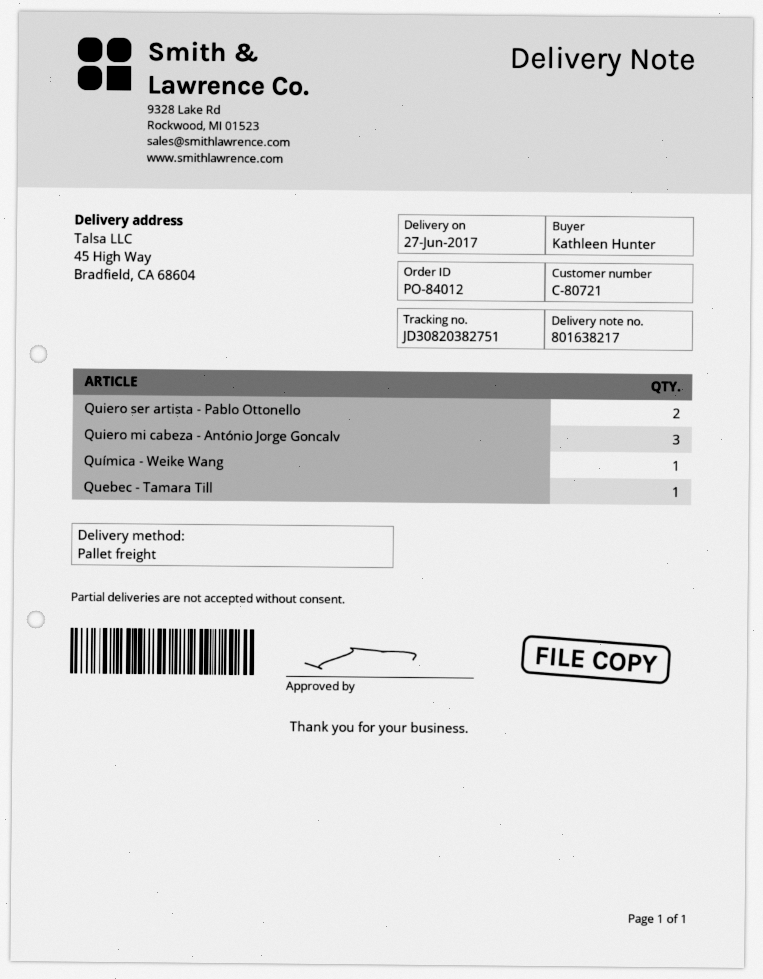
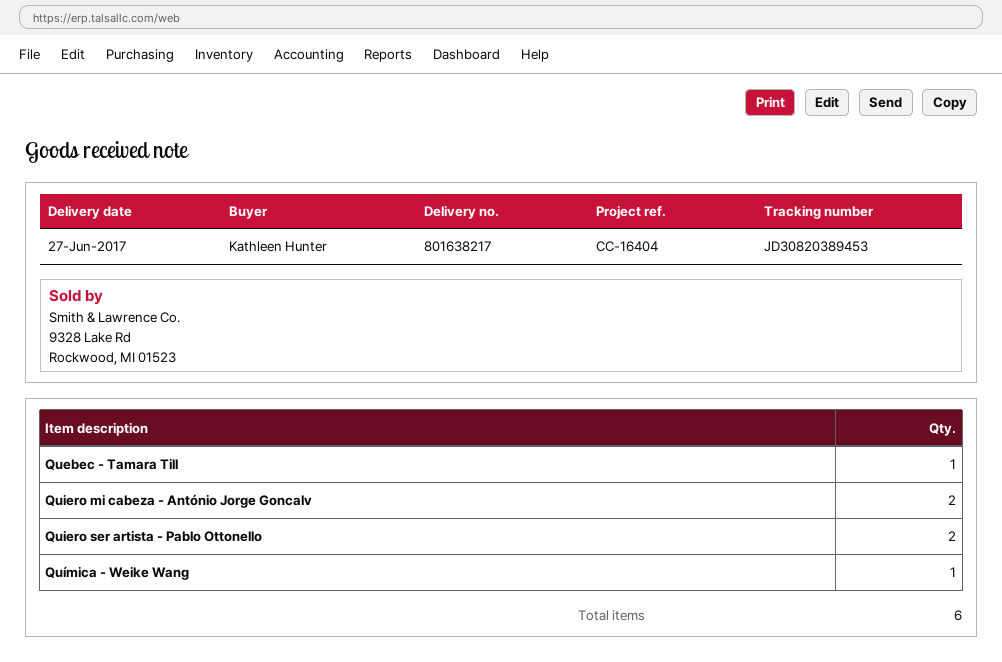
tracking number: JD30820382751 -> JD30820389453
Quiero mi cabeza - António Jorge Goncalv: 3 -> 2

